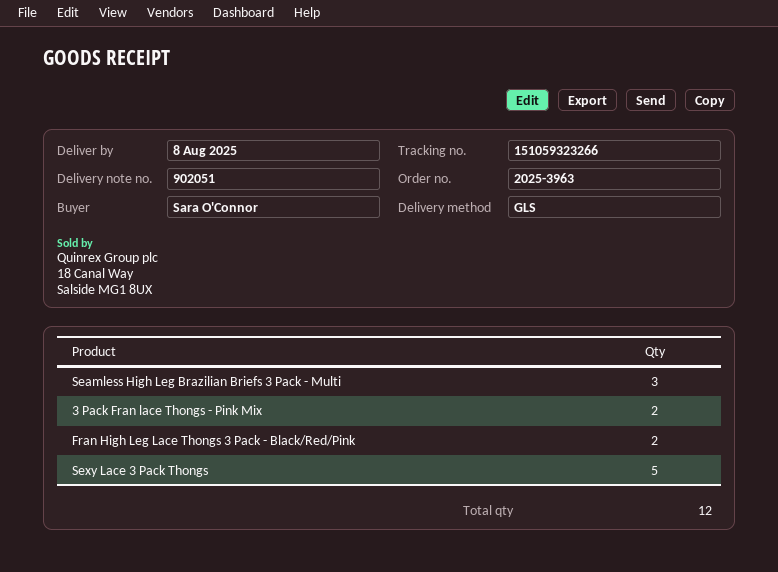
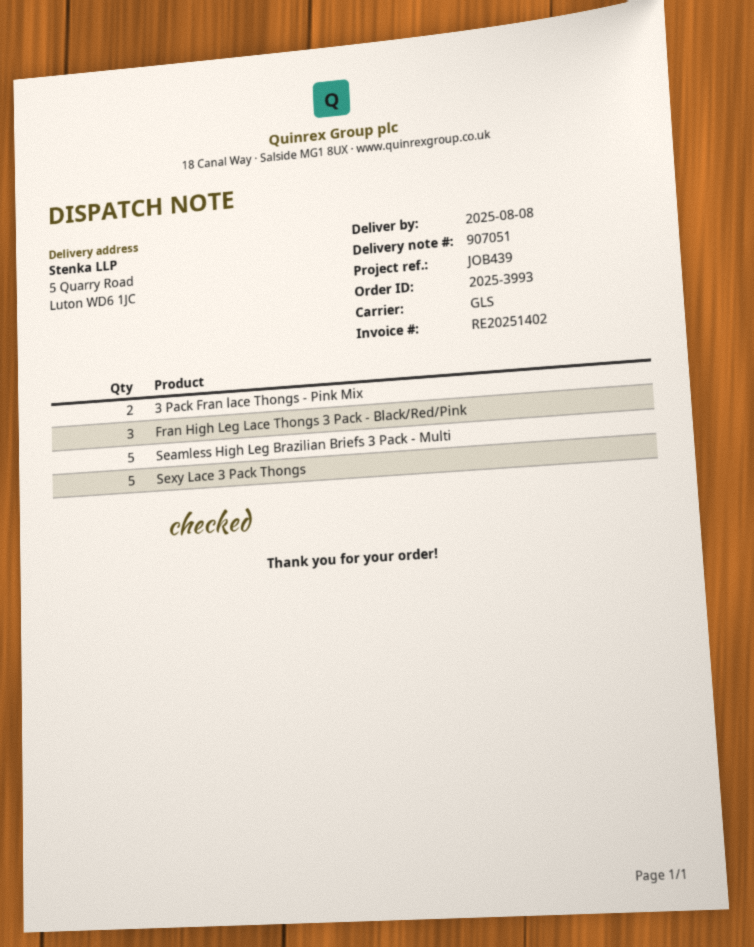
order number: 2025-3963 -> 2025-3993
delivery note number: 902051 -> 907051
Seamless High Leg Brazilian Briefs 3 Pack - Multi: 3 -> 5
Fran High Leg Lace Thongs 3 Pack - Black/Red/Pink: 2 -> 3

